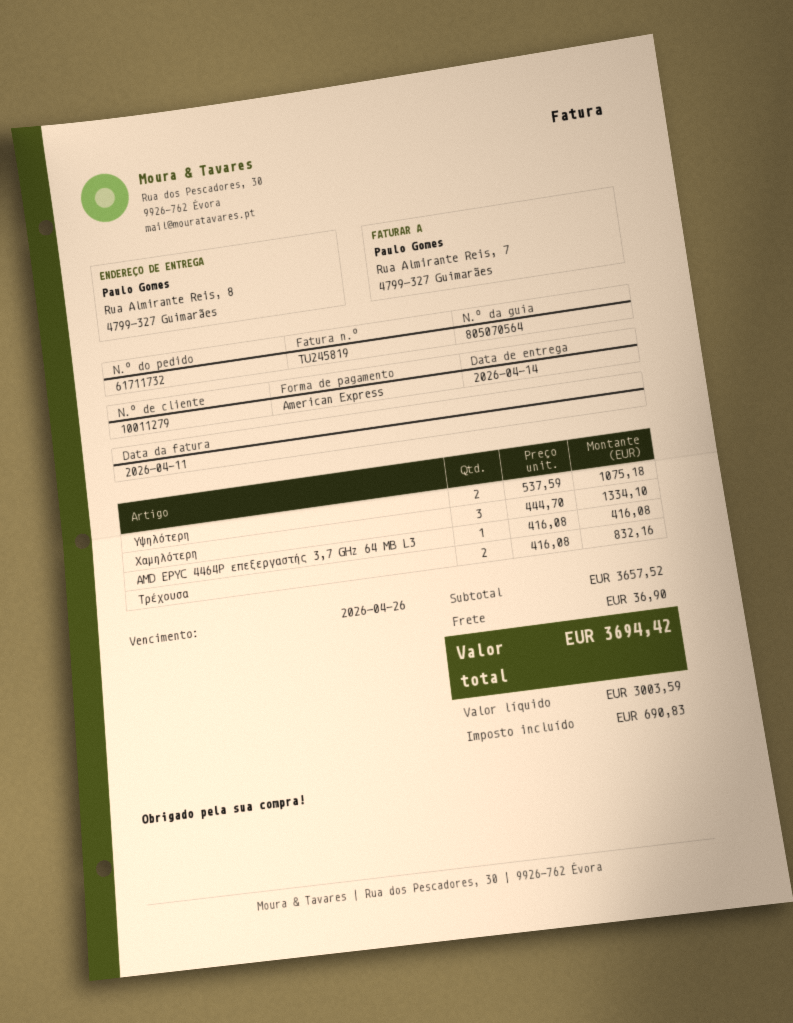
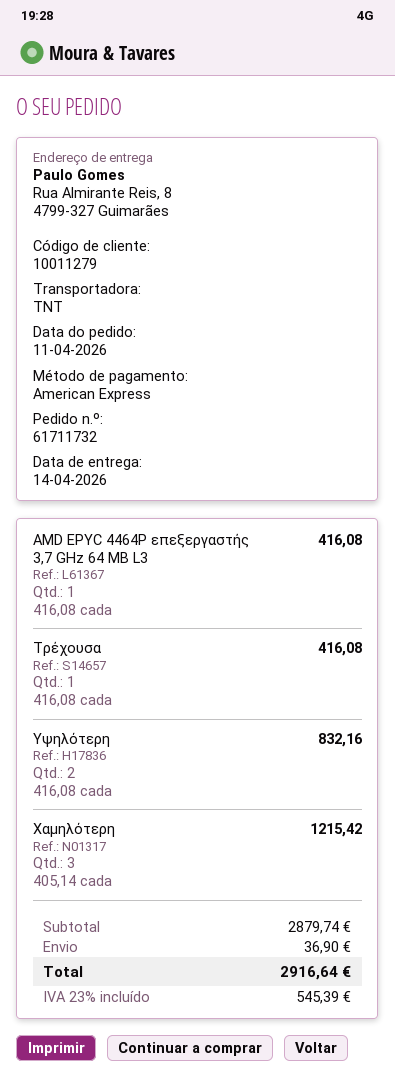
Υψηλότερη: 2 x 537.59 = 1075.18 -> 2 x 416.08 = 832.16
Χαμηλότερη: 3 x 444.70 = 1334.10 -> 3 x 405.14 = 1215.42
Τρέχουσα: 2 x 416.08 = 832.16 -> 1 x 416.08 = 416.08
subtotal: 3657.52 -> 2879.74
tax: 690.83 -> 545.39
total: 3694.42 -> 2916.64

